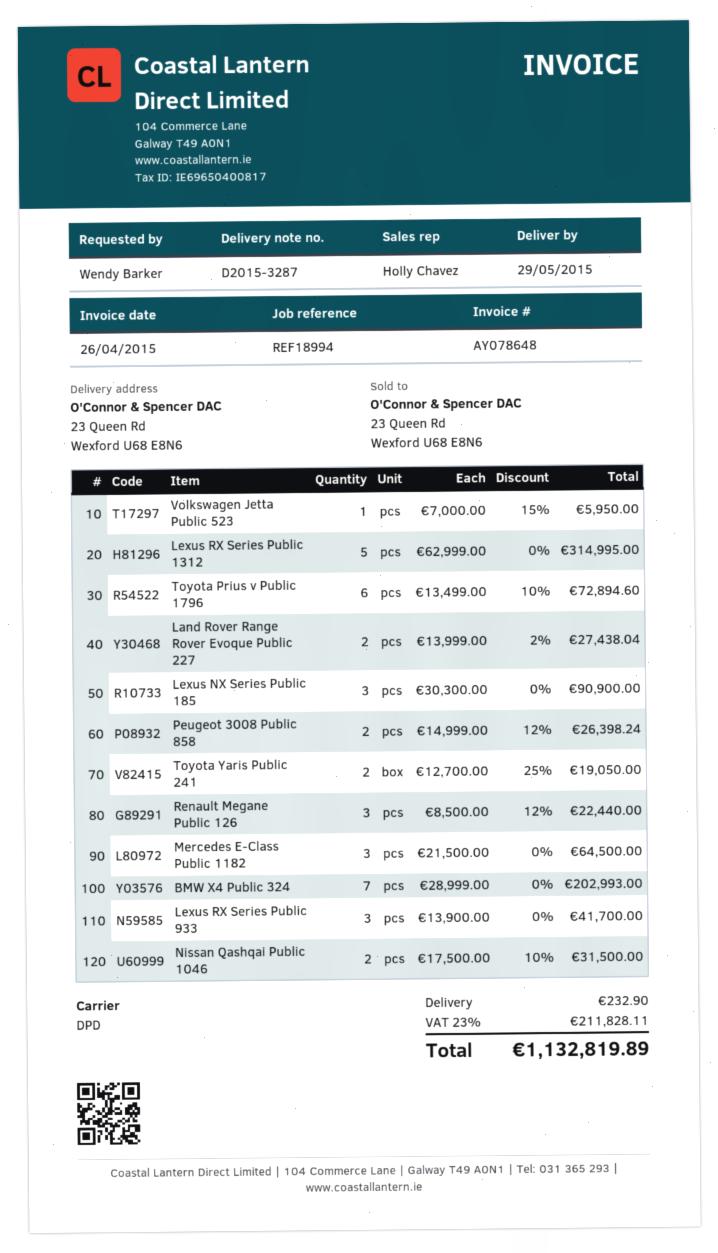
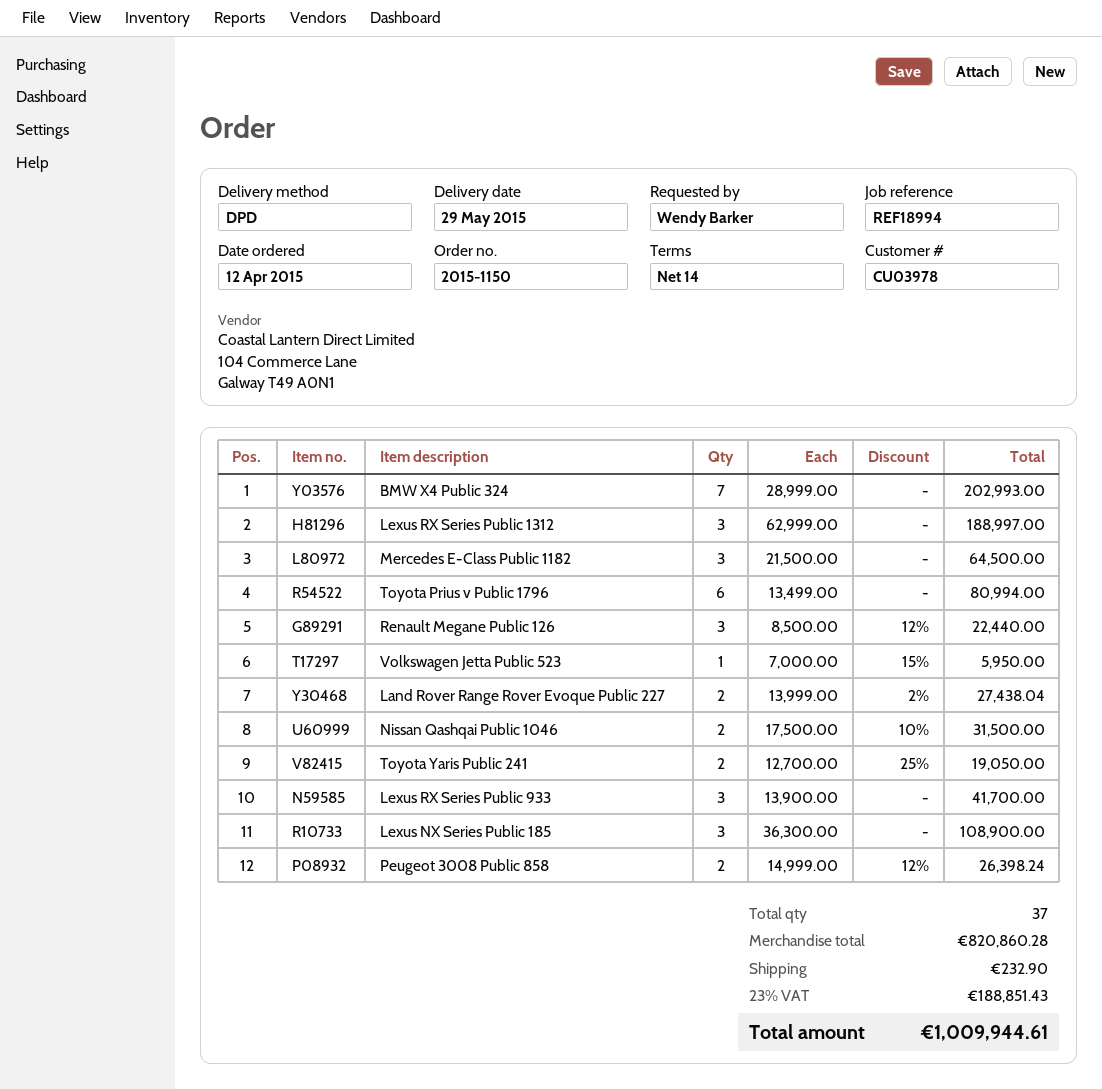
Lexus RX Series Public 1312: 5 x 62999.00 = 314995.00 -> 3 x 62999.00 = 188997.00
Toyota Prius v Public 1796: 6 x 13499.00 - 10% = 72894.60 -> 6 x 13499.00 = 80994.00
Lexus NX Series Public 185: 3 x 30300.00 = 90900.00 -> 3 x 36300.00 = 108900.00
tax: 23% = 211828.11 -> 23% = 188851.43
total: 1132819.89 -> 1009944.61

